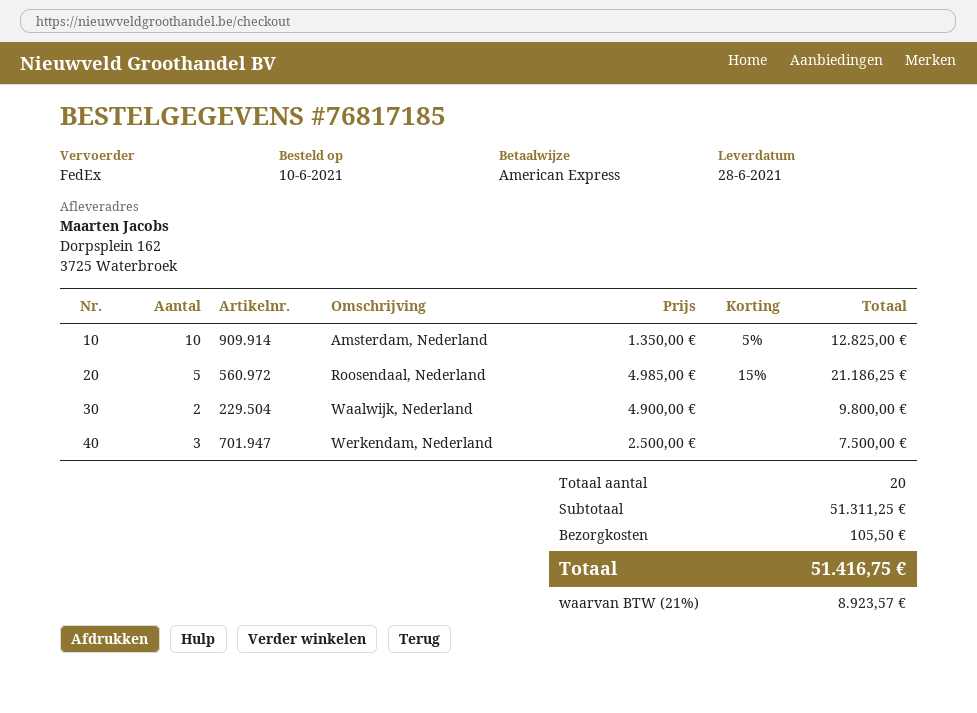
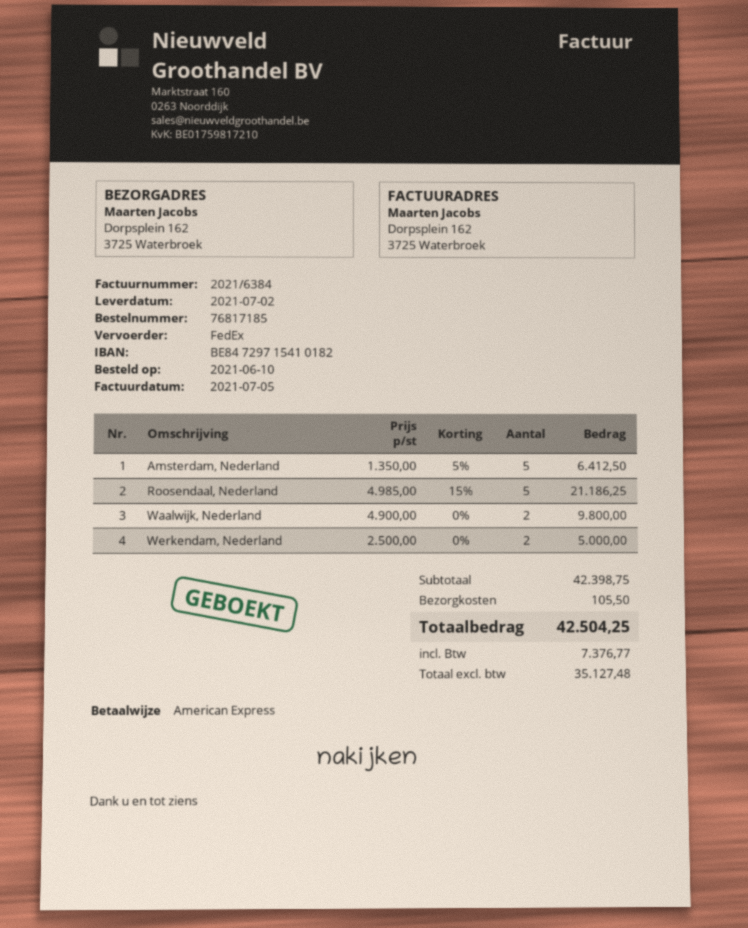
delivery date: 2021-06-28 -> 2021-07-02
Amsterdam, Nederland: 10 x 1350.00 - 5% = 12825.00 -> 5 x 1350.00 - 5% = 6412.50
Werkendam, Nederland: 3 x 2500.00 = 7500.00 -> 2 x 2500.00 = 5000.00
subtotal: 51311.25 -> 42398.75
tax: 8923.57 -> 7376.77
total: 51416.75 -> 42504.25

